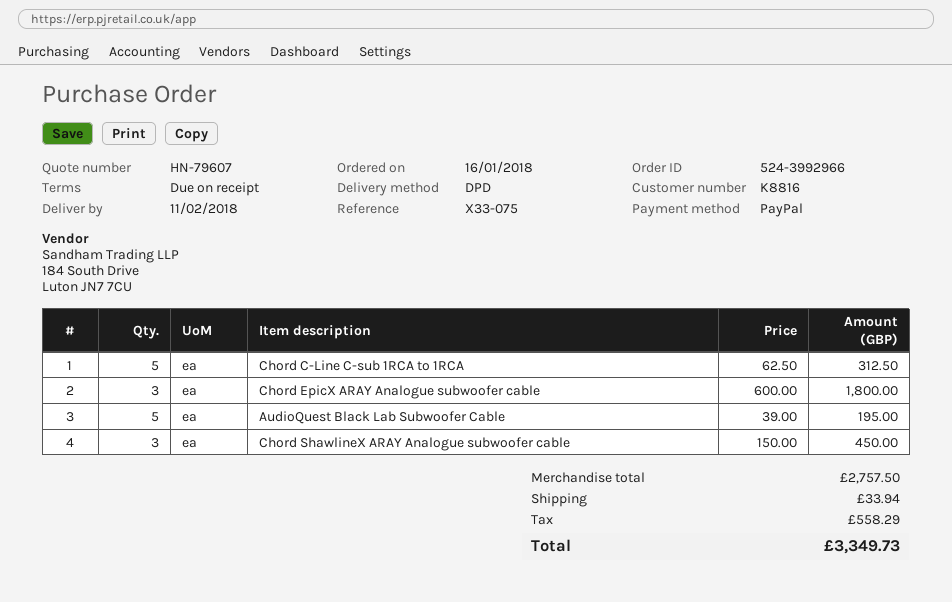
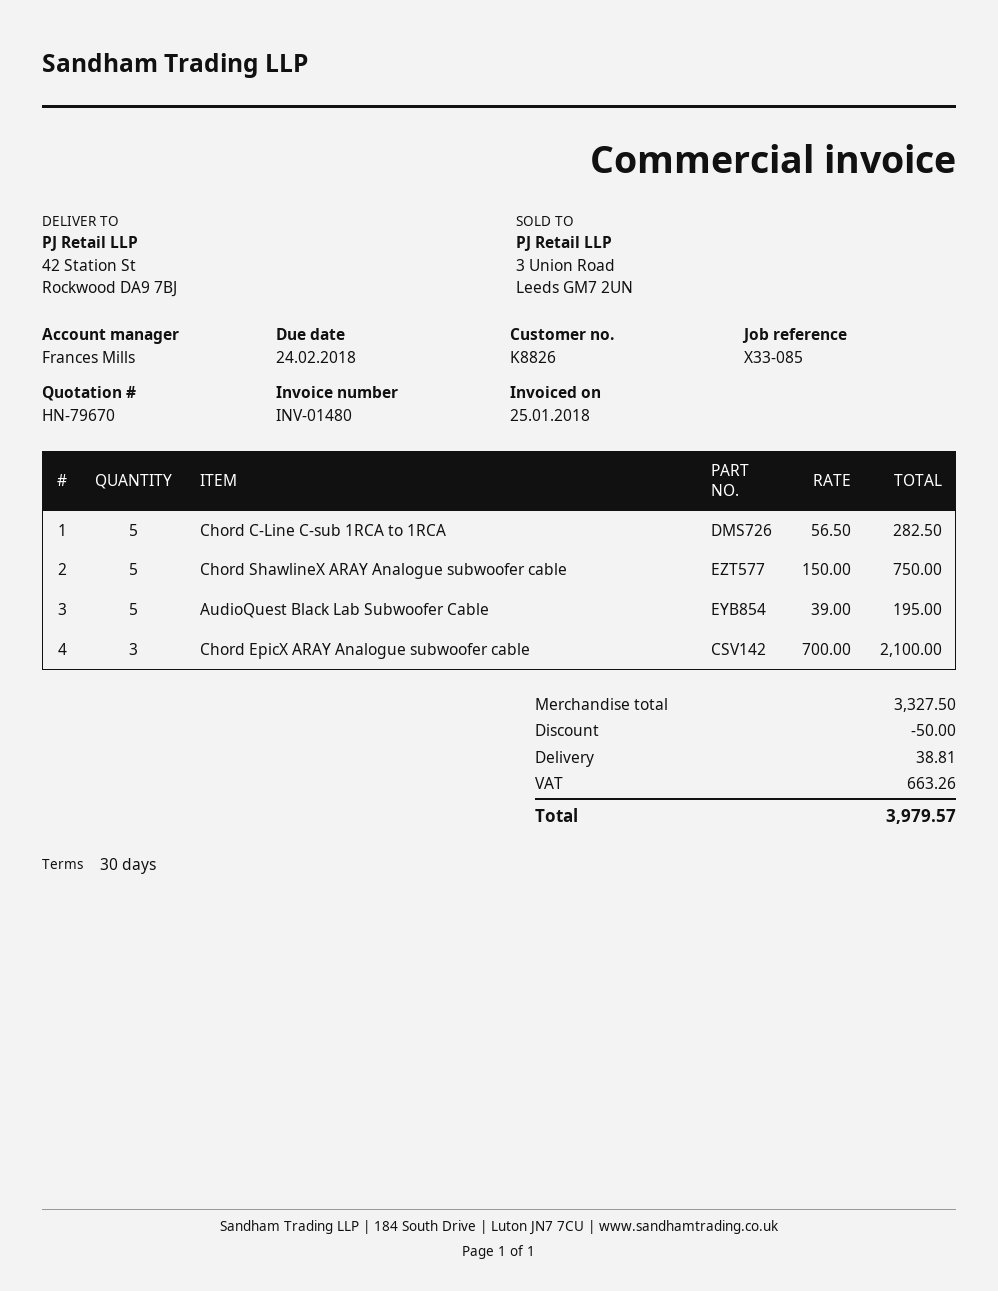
quote number: HN-79607 -> HN-79670
payment terms: on receipt -> 30 days
customer number: K8816 -> K8826
reference: X33-075 -> X33-085
Chord C-Line C-sub 1RCA to 1RCA: 5 x 62.50 = 312.50 -> 5 x 56.50 = 282.50
Chord EpicX ARAY Analogue subwoofer cable: 3 x 600.00 = 1800.00 -> 3 x 700.00 = 2100.00
Chord ShawlineX ARAY Analogue subwoofer cable: 3 x 150.00 = 450.00 -> 5 x 150.00 = 750.00
subtotal: 2757.50 -> 3327.50
discount: none -> 50.00
shipping: 33.94 -> 38.81
tax: 558.29 -> 663.26
total: 3349.73 -> 3979.57

